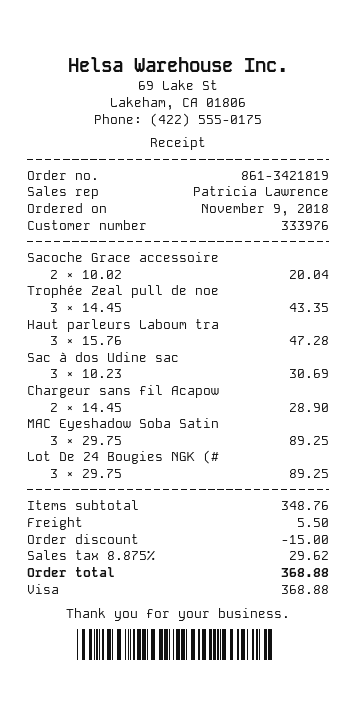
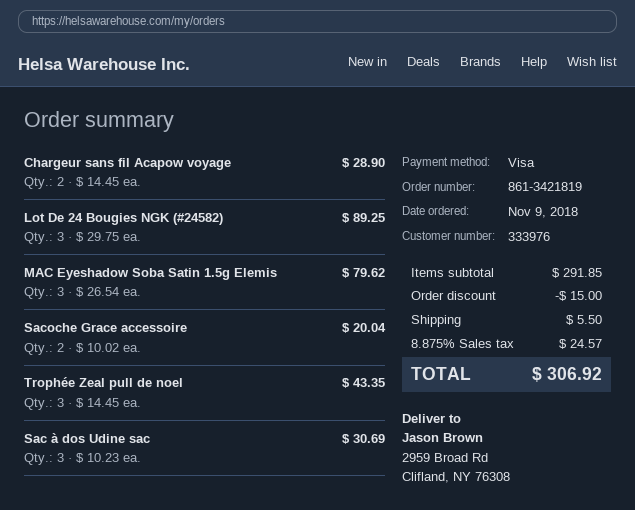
Haut parleurs Laboum tra: 3 x 15.76 = 47.28 -> none
MAC Eyeshadow Soba Satin: 3 x 29.75 = 89.25 -> 3 x 26.54 = 79.62
subtotal: 348.76 -> 291.85
tax: 8.875% = 29.62 -> 8.875% = 24.57
total: 368.88 -> 306.92

